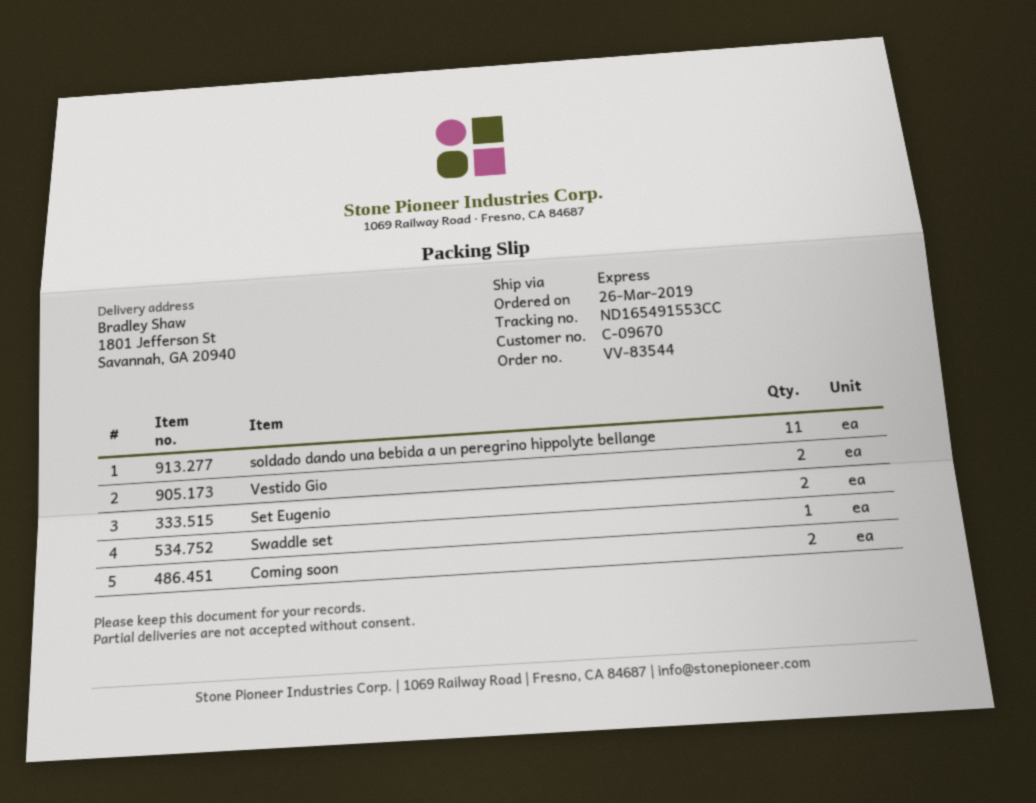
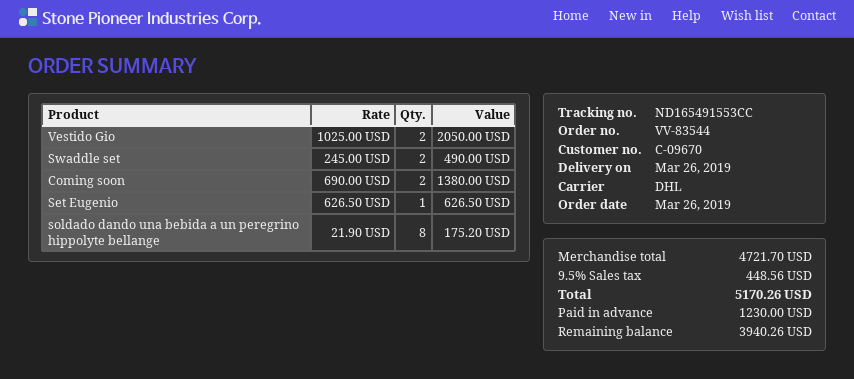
shipping method: express -> DHL
soldado dando una bebida a un peregrino hippolyte bellange: 11 -> 8
Set Eugenio: 2 -> 1
Swaddle set: 1 -> 2

